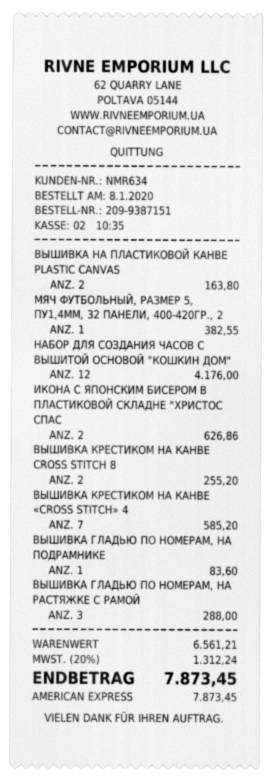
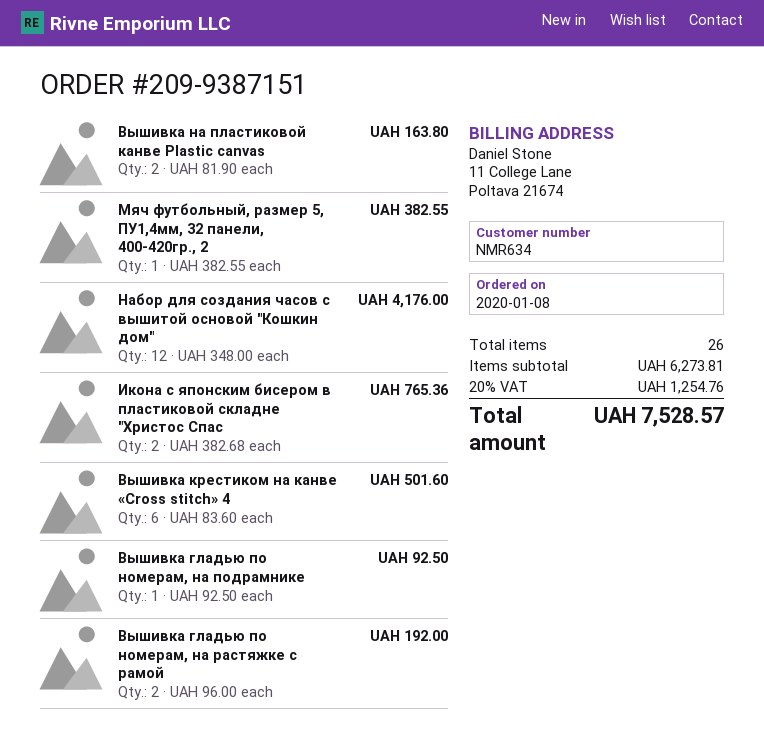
ИКОНА С ЯПОНСКИМ БИСЕРОМ В ПЛАСТИКОВОЙ СКЛАДНЕ "ХРИСТОС СПАС: 2 for 626.86 -> 2 for 765.36
ВЫШИВКА КРЕСТИКОМ НА КАНВЕ CROSS STITCH 8: 2 for 255.20 -> none
ВЫШИВКА КРЕСТИКОМ НА КАНВЕ «CROSS STITCH» 4: 7 for 585.20 -> 6 for 501.60
ВЫШИВКА ГЛАДЬЮ ПО НОМЕРАМ, НА ПОДРАМНИКЕ: 1 for 83.60 -> 1 for 92.50
ВЫШИВКА ГЛАДЬЮ ПО НОМЕРАМ, НА РАСТЯЖКЕ С РАМОЙ: 3 for 288.00 -> 2 for 192.00
subtotal: 6561.21 -> 6273.81
tax: 20% = 1312.24 -> 20% = 1254.76
total: 7873.45 -> 7528.57

